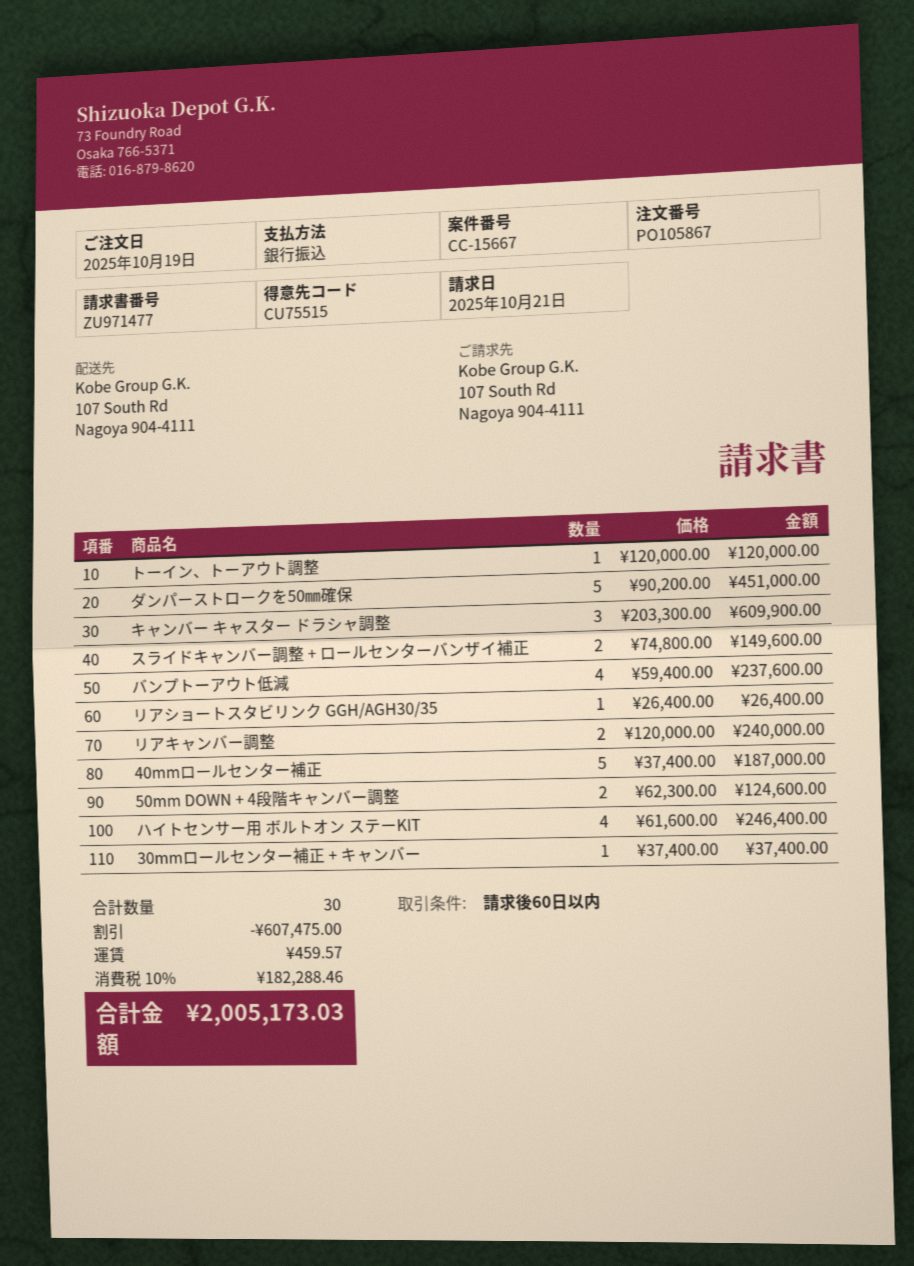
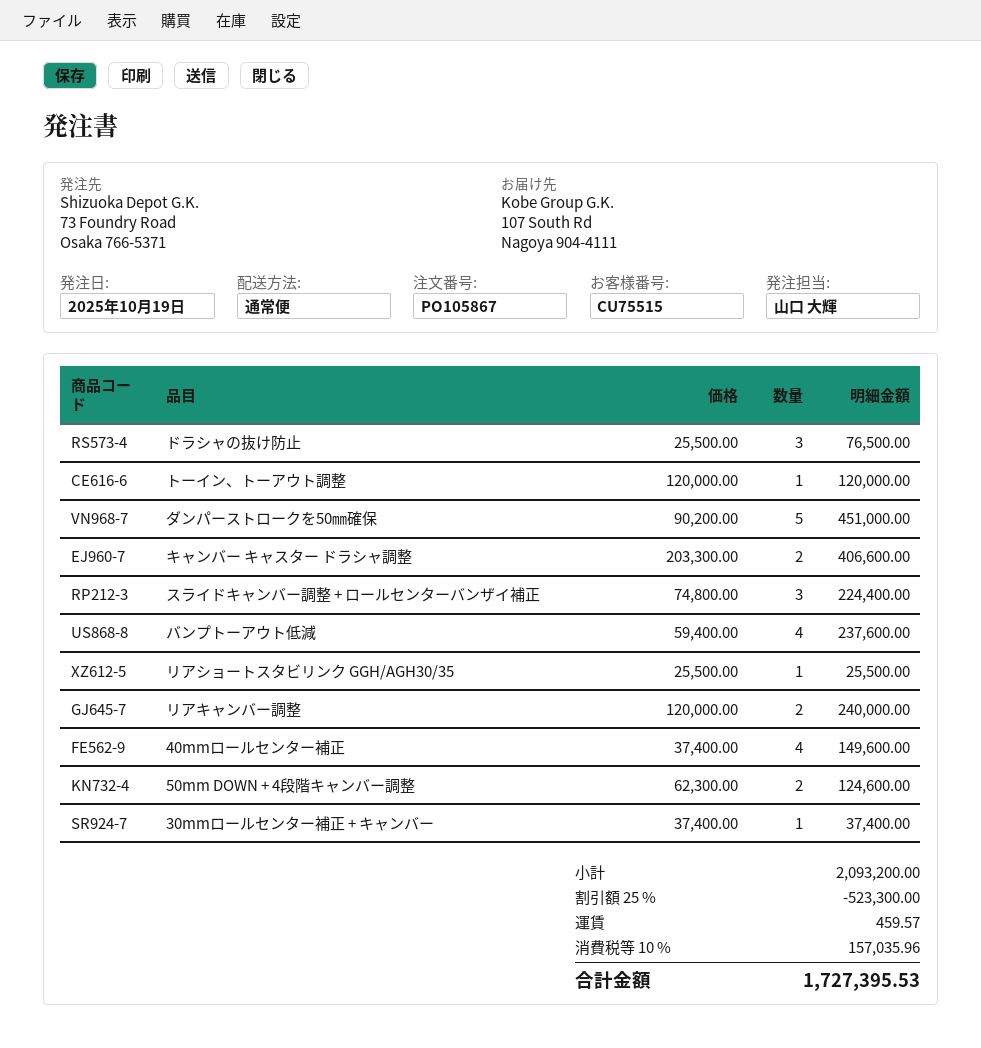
キャンバー キャスター ドラシャ調整: 3 x 203300.00 = 609900.00 -> 2 x 203300.00 = 406600.00
スライドキャンバー調整 + ロールセンターバンザイ補正: 2 x 74800.00 = 149600.00 -> 3 x 74800.00 = 224400.00
リアショートスタビリンク GGH/AGH30/35: 1 x 26400.00 = 26400.00 -> 1 x 25500.00 = 25500.00
40mmロールセンター補正: 5 x 37400.00 = 187000.00 -> 4 x 37400.00 = 149600.00
ハイトセンサー用 ボルトオン ステーKIT: 4 x 61600.00 = 246400.00 -> none
ドラシャの抜け防止: none -> 3 x 25500.00 = 76500.00
discount: 607475.00 -> 523300.00
tax: 10% = 182288.46 -> 10% = 157035.96
total: 2005173.03 -> 1727395.53

